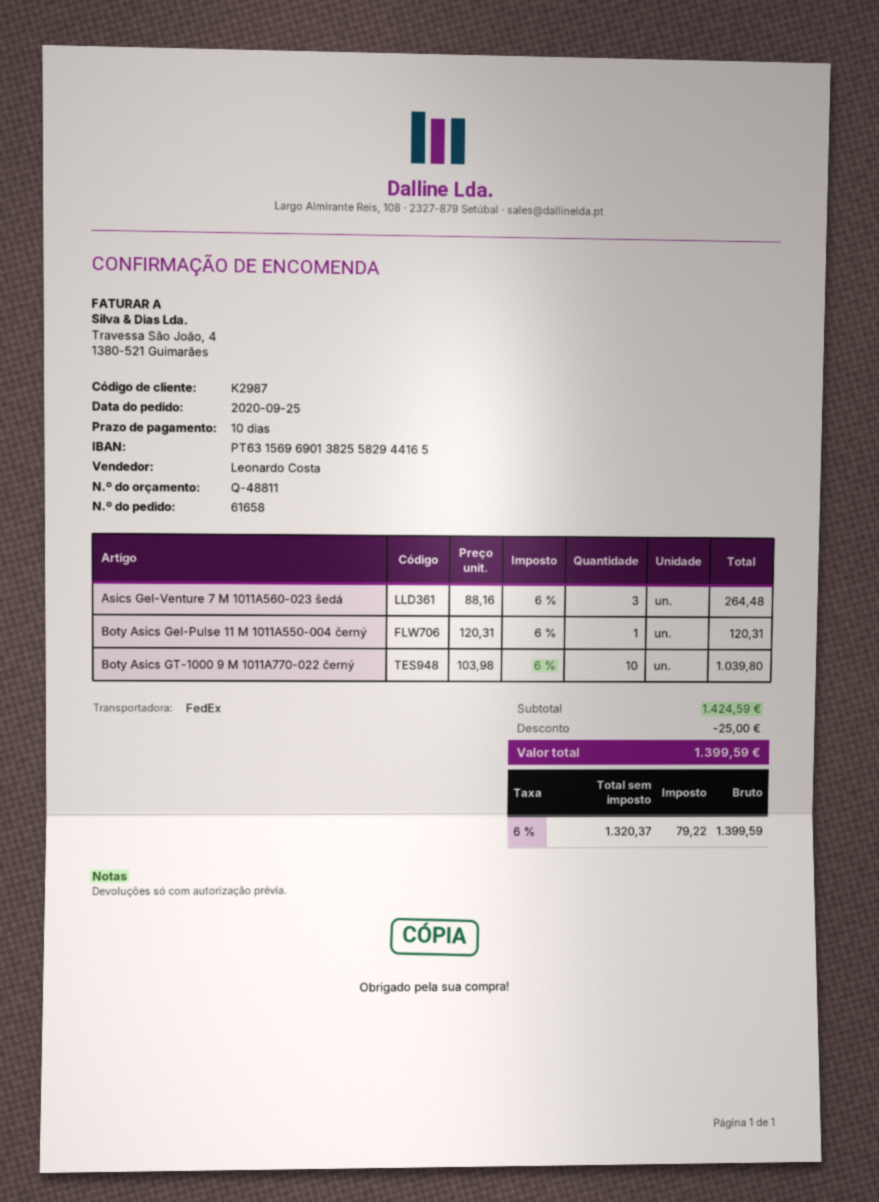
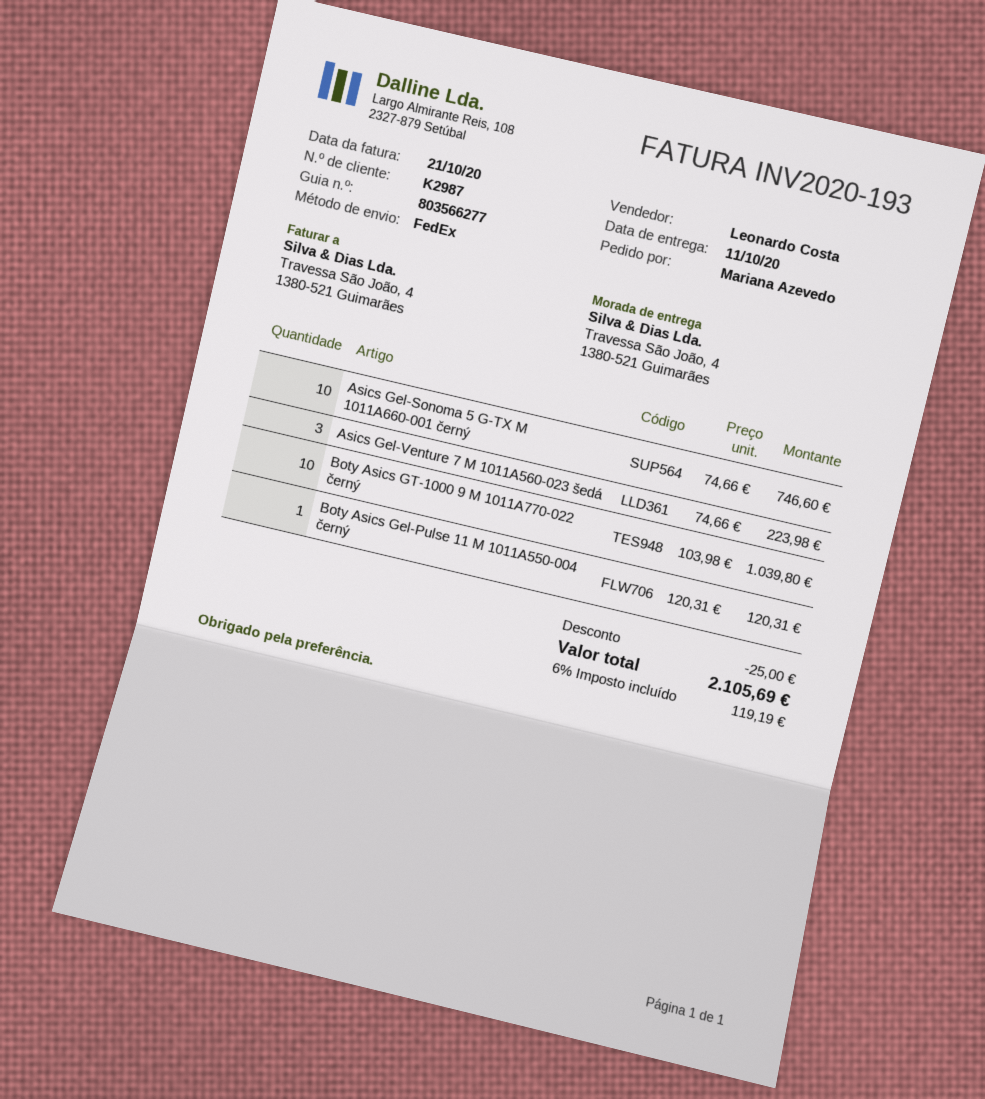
Asics Gel-Venture 7 M 1011A560-023 šedá: 3 x 88.16 = 264.48 -> 3 x 74.66 = 223.98
Asics Gel-Sonoma 5 G-TX M 1011A660-001 černý: none -> 10 x 74.66 = 746.60
tax: 6% = 79.22 -> 6% = 119.19
total: 1399.59 -> 2105.69

